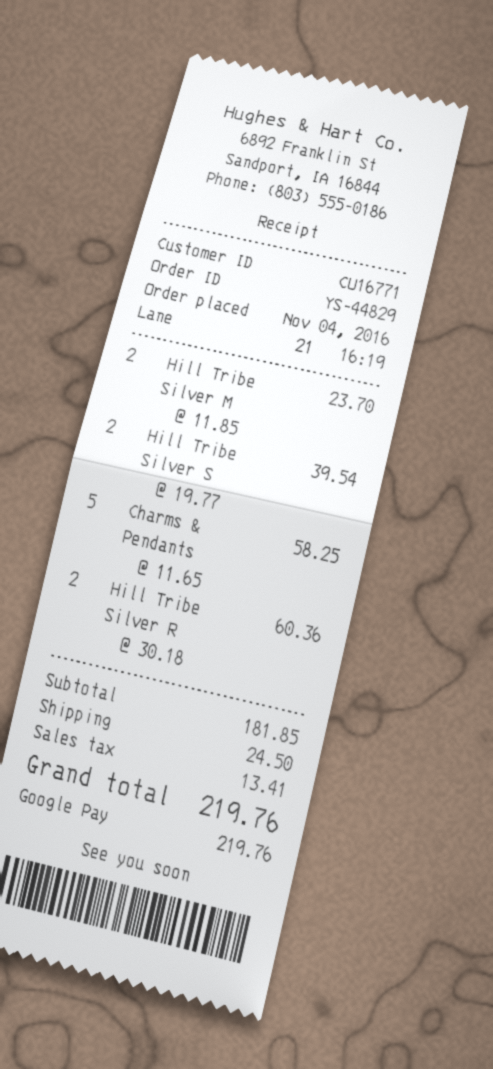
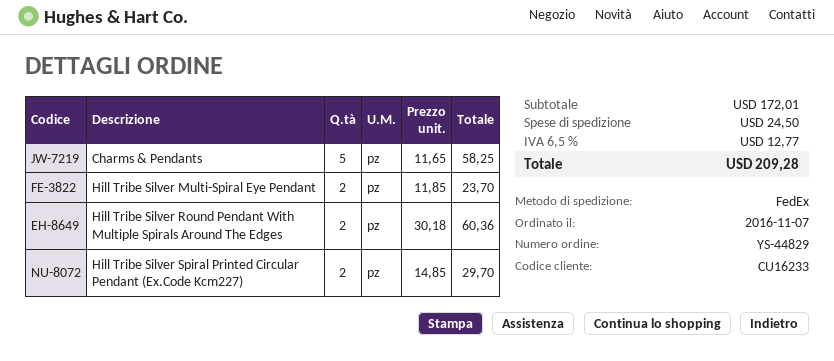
order date: 2016-11-04 -> 2016-11-07
customer number: CU16771 -> CU16233
Hill Tribe Silver S: 2 x 19.77 = 39.54 -> 2 x 14.85 = 29.70
subtotal: 181.85 -> 172.01
tax: 13.41 -> 12.77
total: 219.76 -> 209.28

